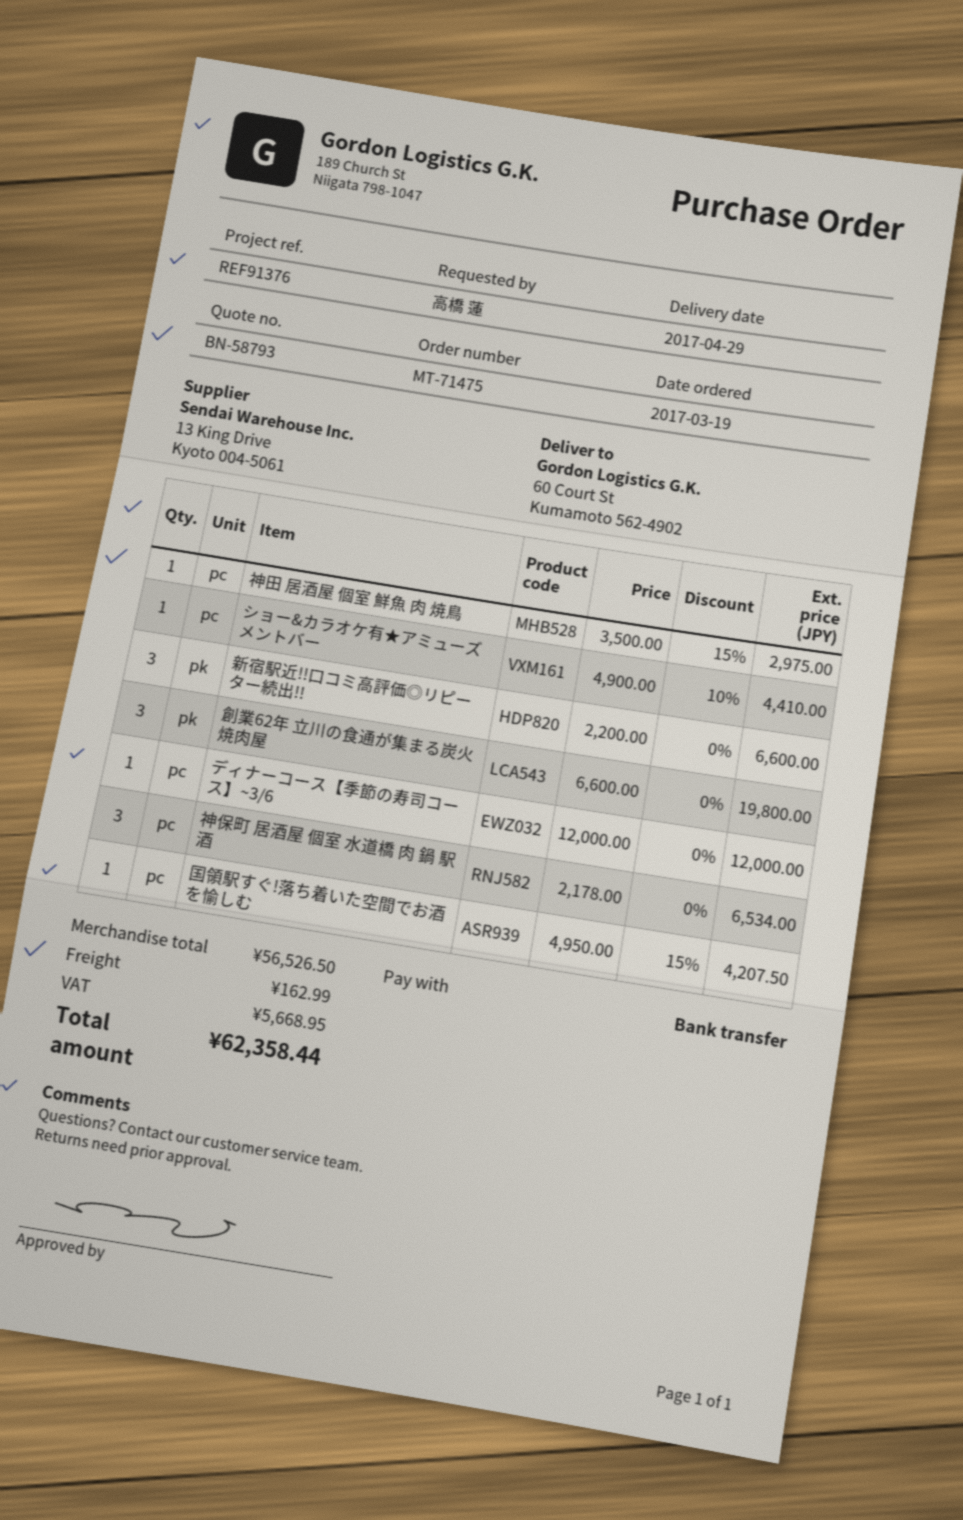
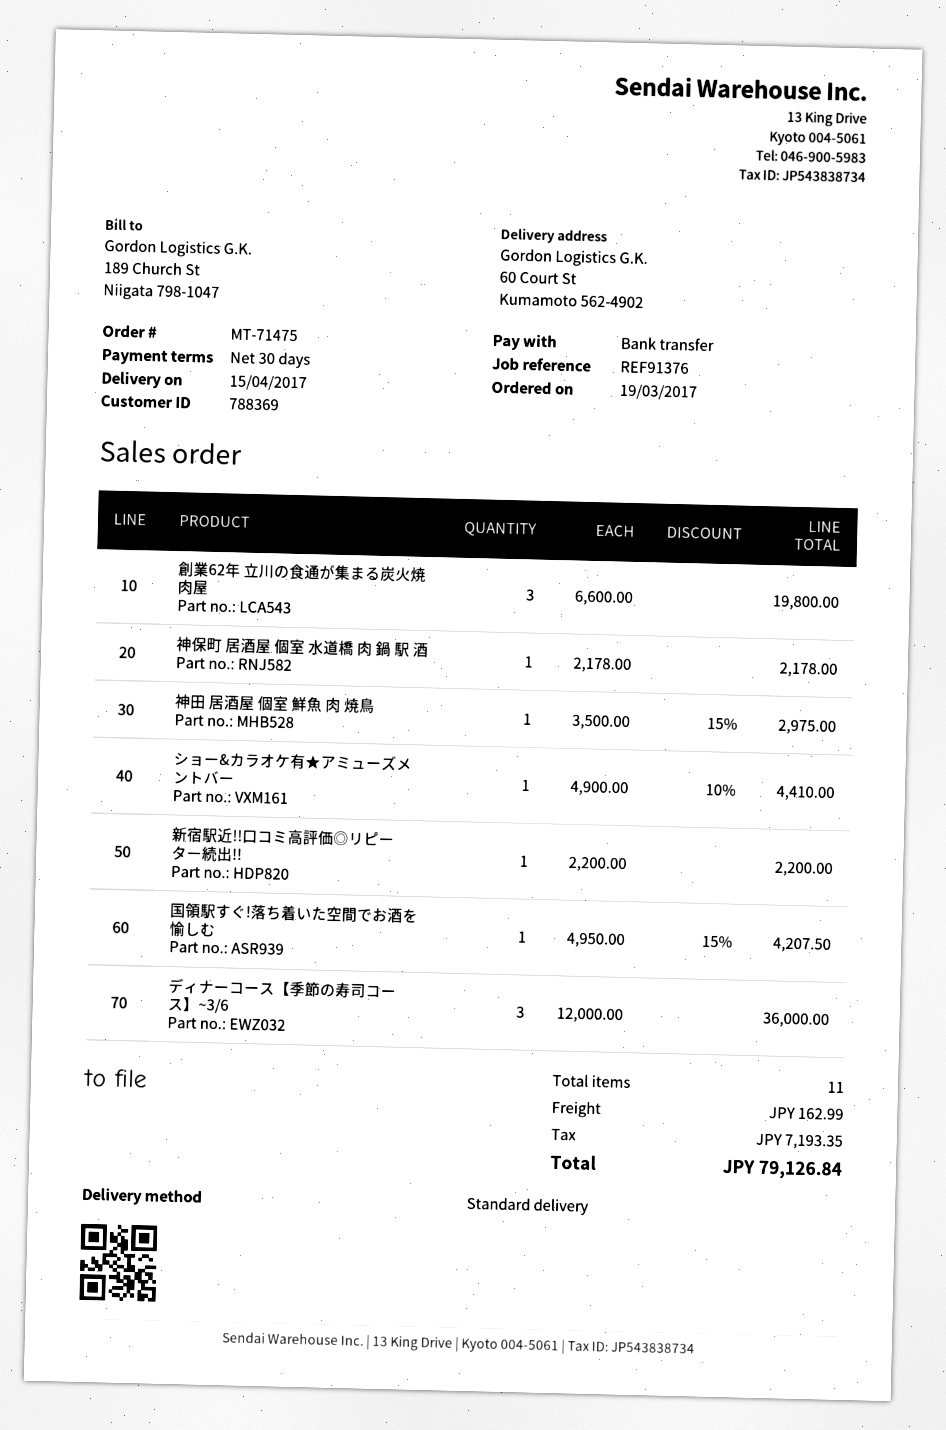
delivery date: 2017-04-29 -> 2017-04-15
新宿駅近!!口コミ高評価◎リピーター続出!!: 3 x 2200.00 = 6600.00 -> 1 x 2200.00 = 2200.00
ディナーコース【季節の寿司コース】~3/6: 1 x 12000.00 = 12000.00 -> 3 x 12000.00 = 36000.00
神保町 居酒屋 個室 水道橋 肉 鍋 駅 酒: 3 x 2178.00 = 6534.00 -> 1 x 2178.00 = 2178.00
tax: 5668.95 -> 7193.35
total: 62358.44 -> 79126.84

